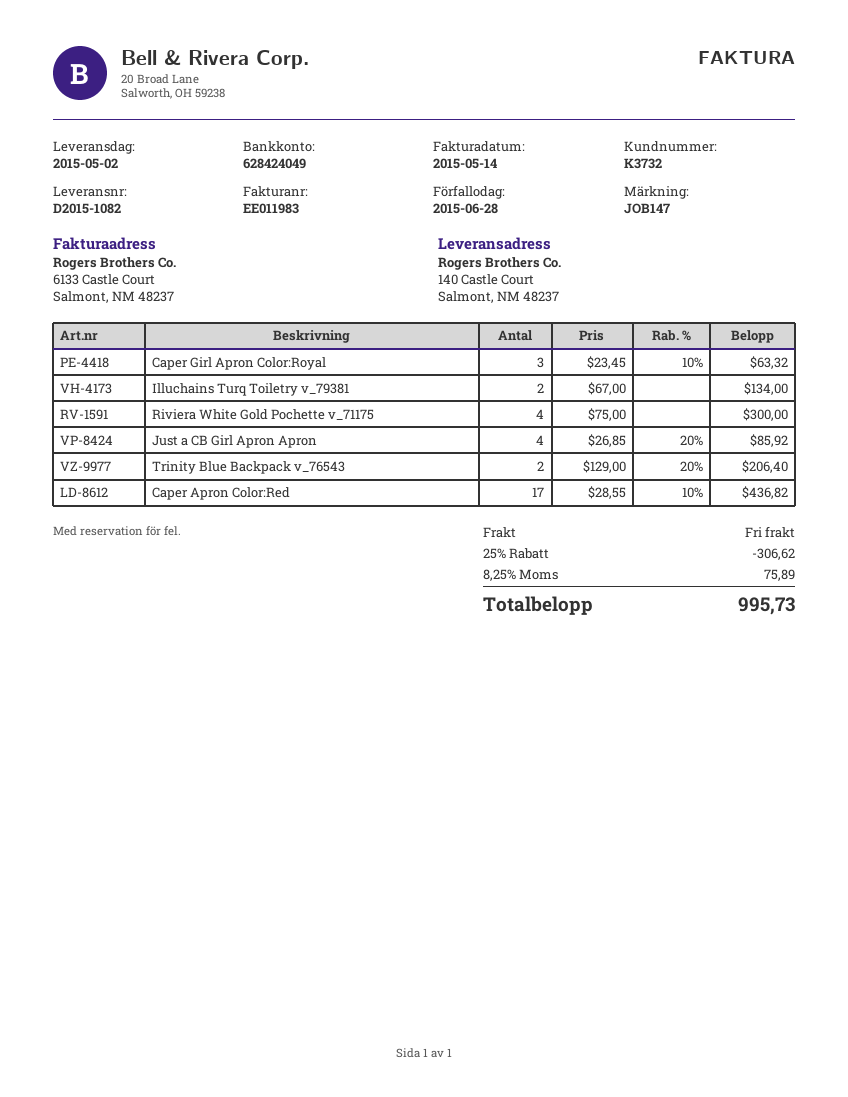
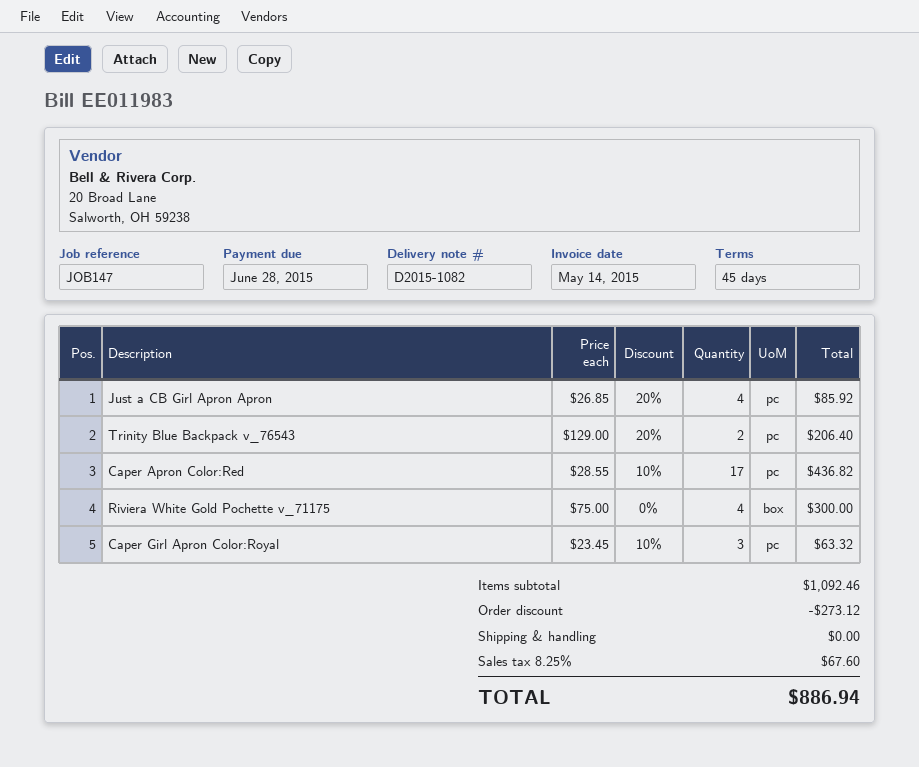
Illuchains Turq Toiletry v_79381: 2 x 67.00 = 134.00 -> none
discount: 306.62 -> 273.12
tax: 8.25% = 75.89 -> 8.25% = 67.60
total: 995.73 -> 886.94

